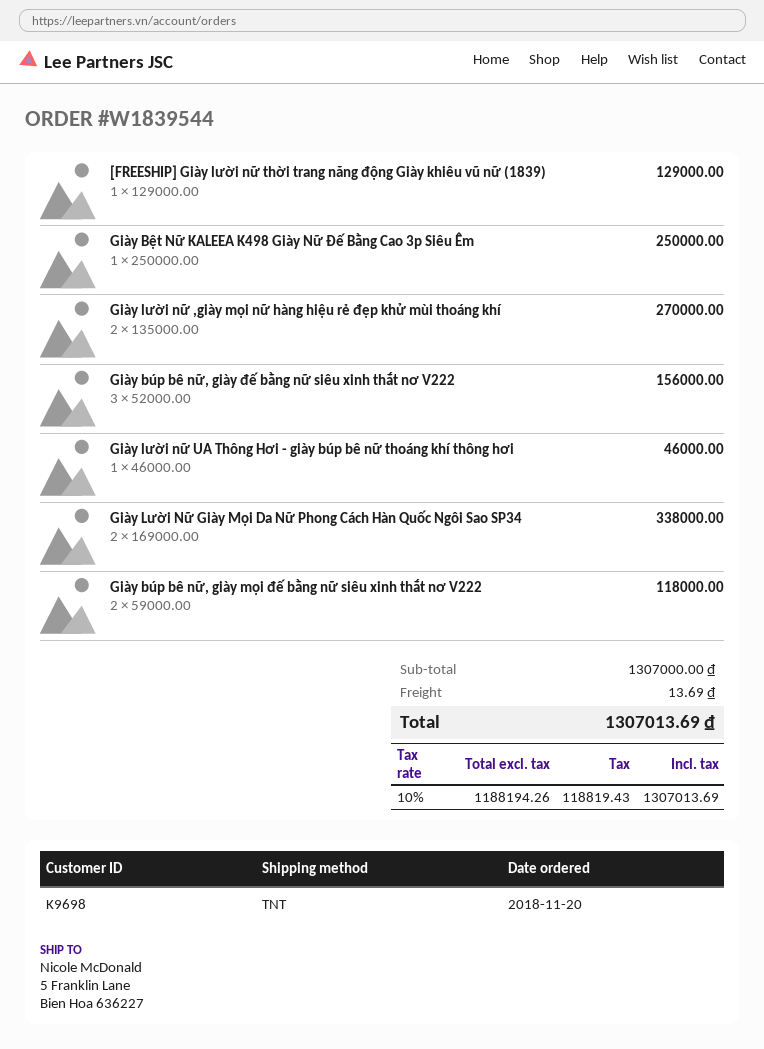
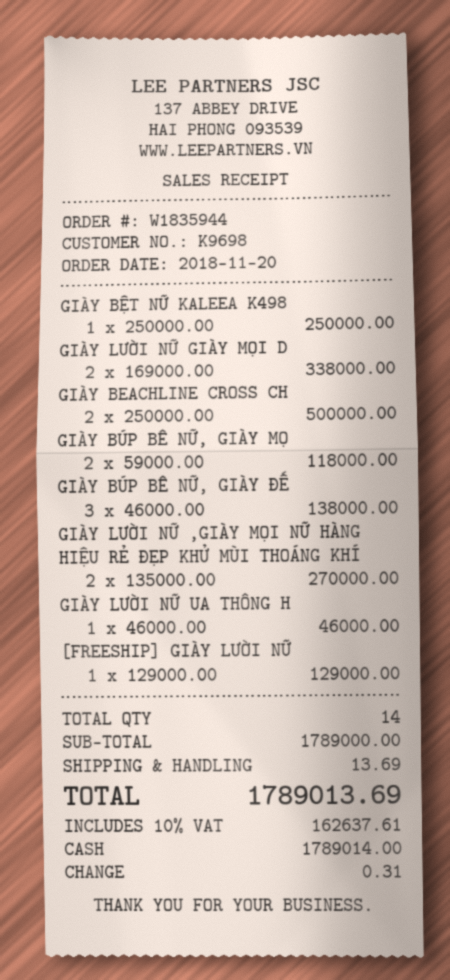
order number: W1839544 -> W1835944
Giày búp bê nữ, giày đế bằng nữ siêu xinh thắt nơ V222: 3 x 52000.00 = 156000.00 -> 3 x 46000.00 = 138000.00
GIÀY BEACHLINE CROSS CH: none -> 2 x 250000.00 = 500000.00
subtotal: 1307000.00 -> 1789000.00
tax: 10% = 118819.43 -> 10% = 162637.61
total: 1307013.69 -> 1789013.69

